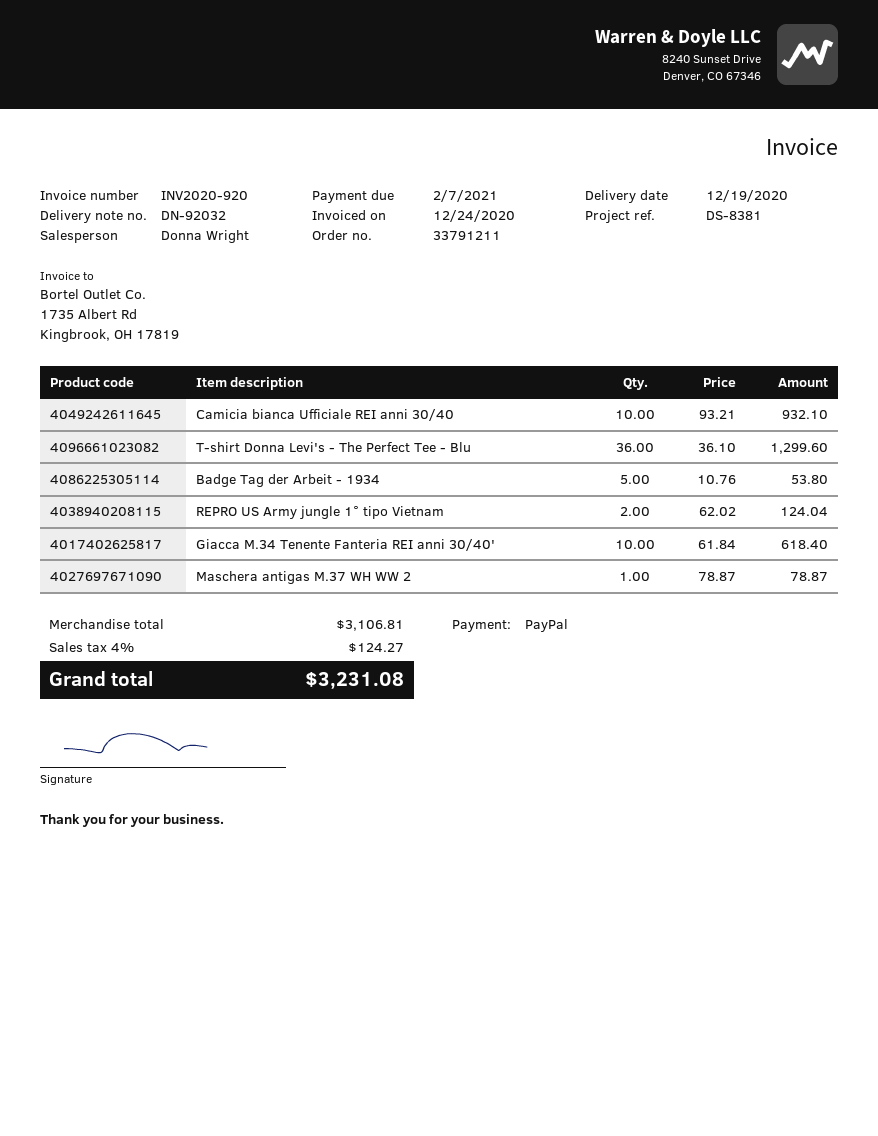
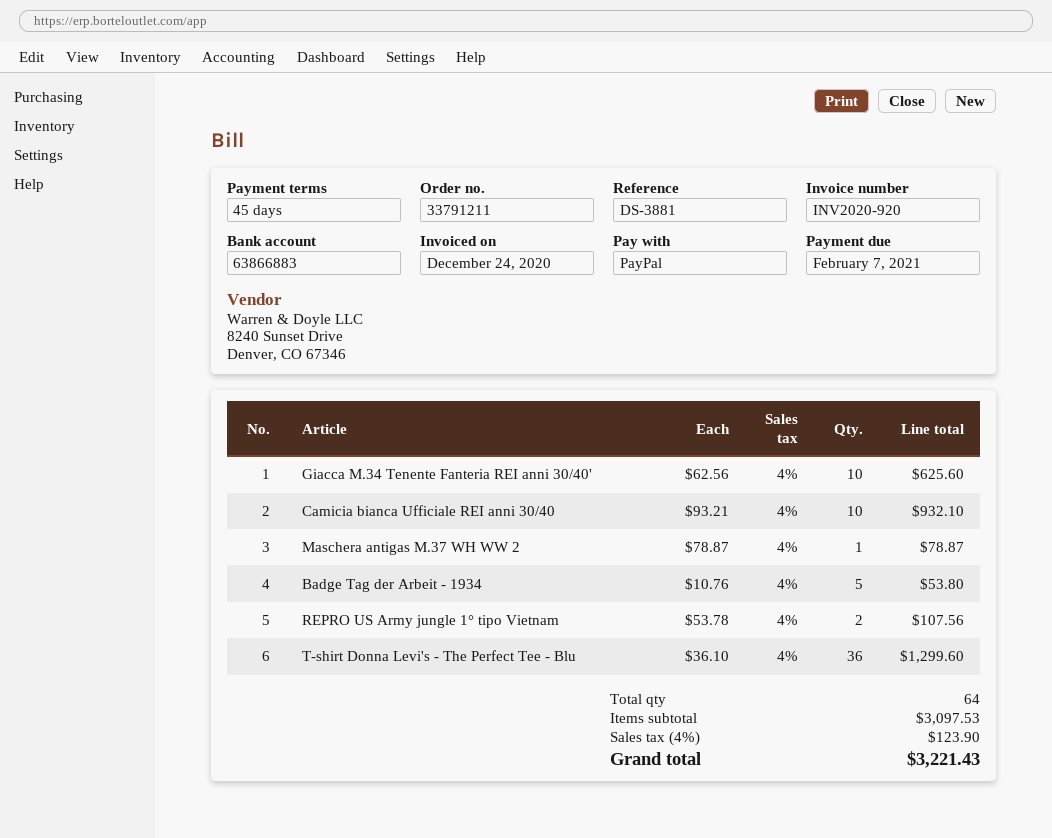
reference: DS-8381 -> DS-3881
REPRO US Army jungle 1° tipo Vietnam: 2 x 62.02 = 124.04 -> 2 x 53.78 = 107.56
Giacca M.34 Tenente Fanteria REI anni 30/40': 10 x 61.84 = 618.40 -> 10 x 62.56 = 625.60
subtotal: 3106.81 -> 3097.53
tax: 4% = 124.27 -> 4% = 123.90
total: 3231.08 -> 3221.43

